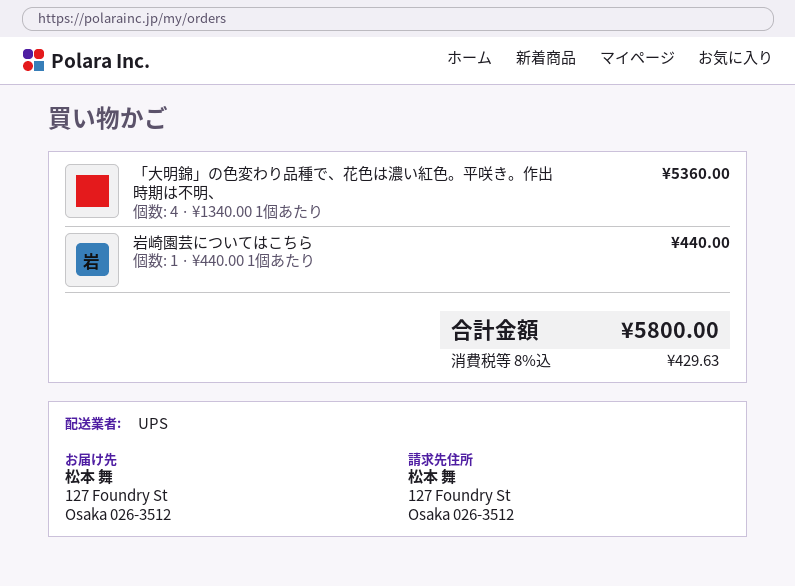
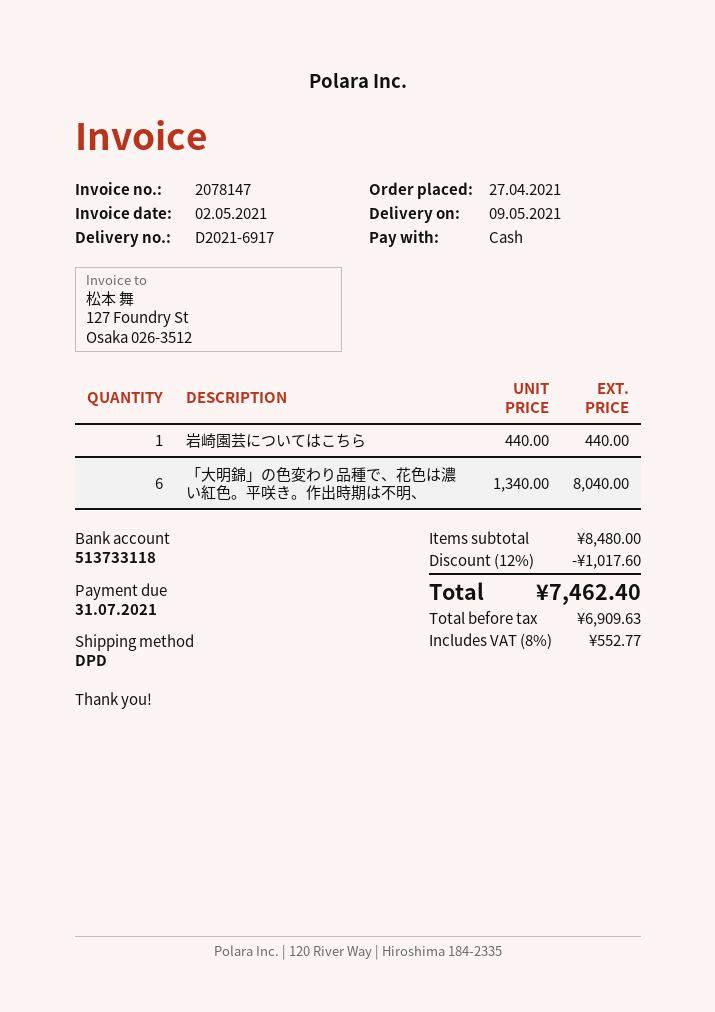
shipping method: UPS -> DPD
「大明錦」の色変わり品種で、花色は濃い紅色。平咲き。作出時期は不明、: 4 x 1340.00 = 5360.00 -> 6 x 1340.00 = 8040.00
discount: none -> 12% = 1017.60
tax: 8% = 429.63 -> 8% = 552.77
total: 5800.00 -> 7462.40

